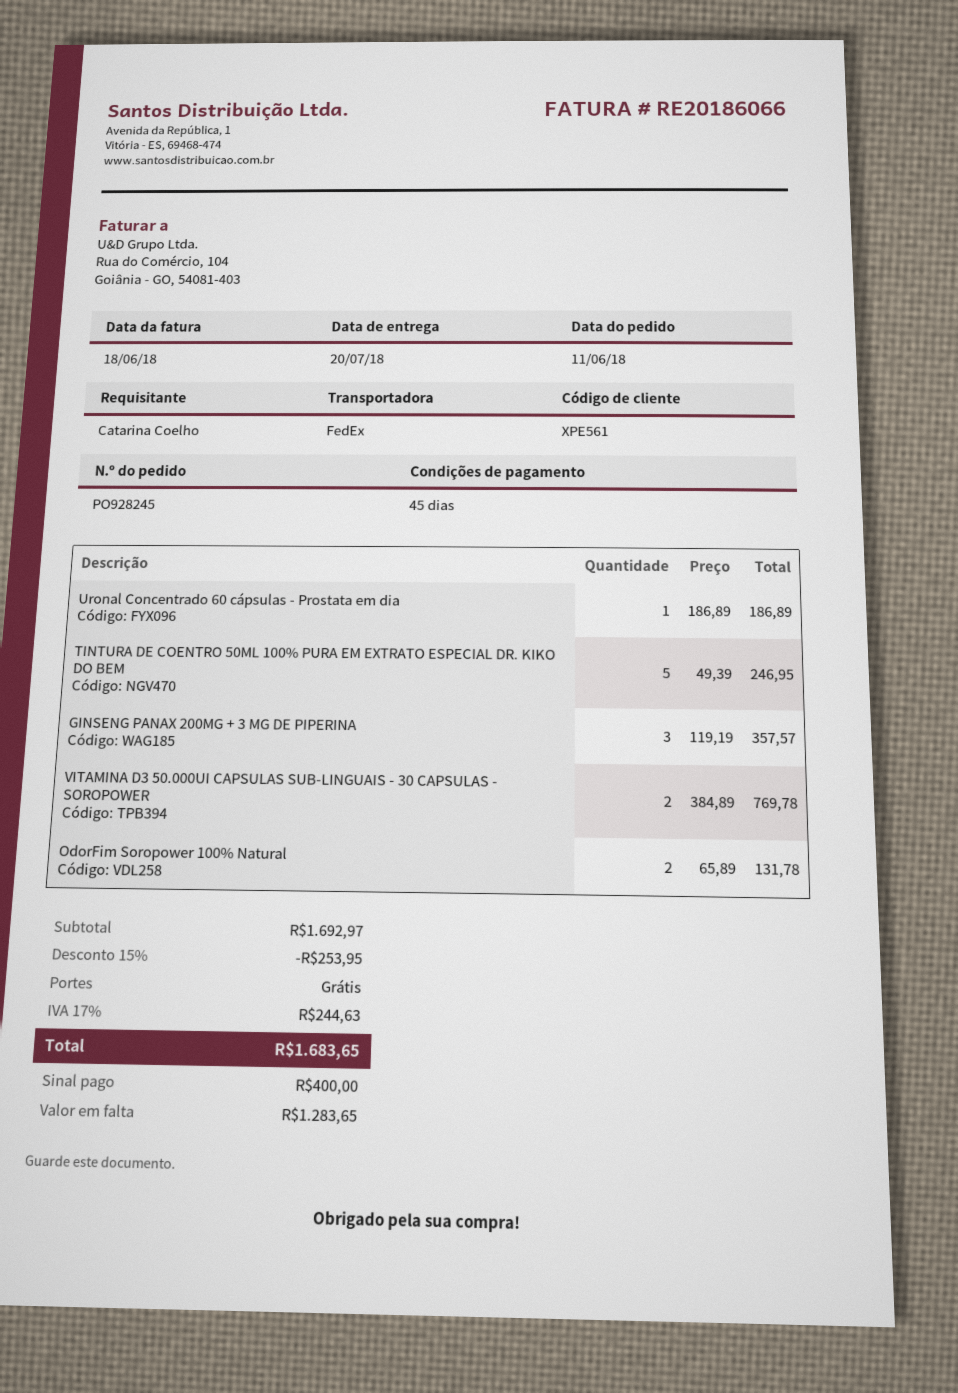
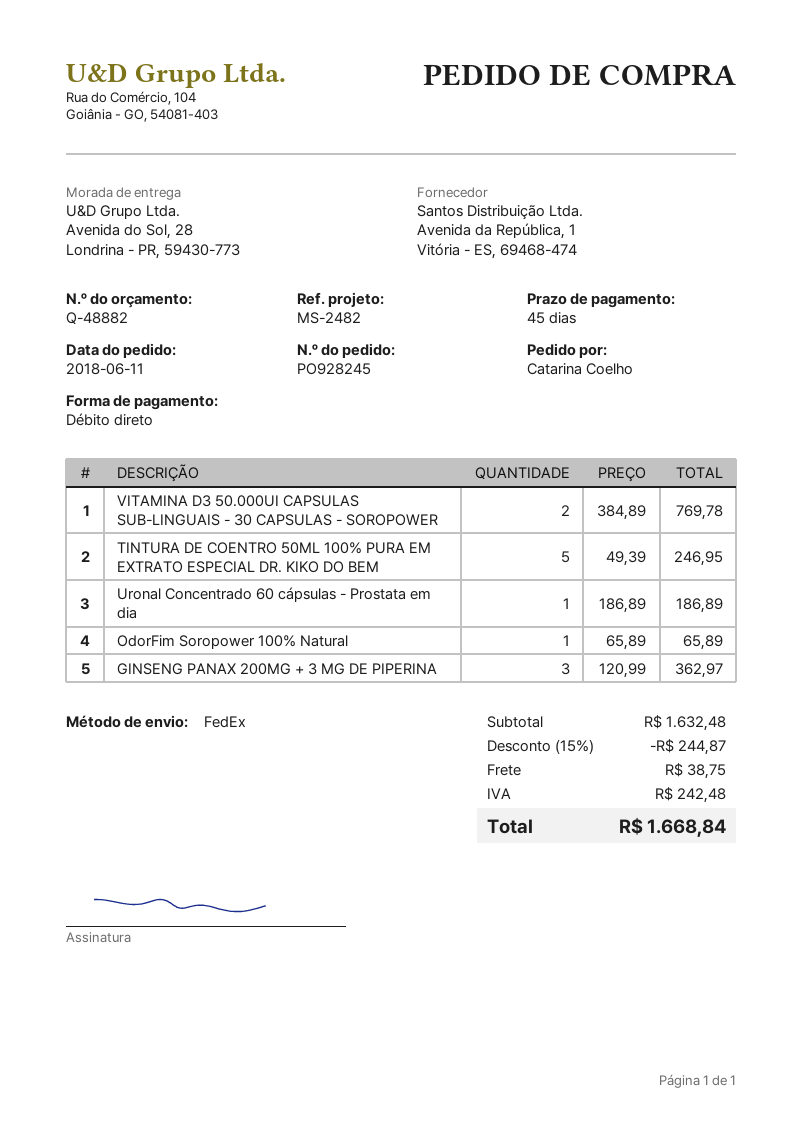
GINSENG PANAX 200MG + 3 MG DE PIPERINA: 3 x 119.19 = 357.57 -> 3 x 120.99 = 362.97
OdorFim Soropower 100% Natural: 2 x 65.89 = 131.78 -> 1 x 65.89 = 65.89
subtotal: 1692.97 -> 1632.48
discount: 15% = 253.95 -> 15% = 244.87
shipping: 0.00 -> 38.75
tax: 244.63 -> 242.48
total: 1683.65 -> 1668.84

